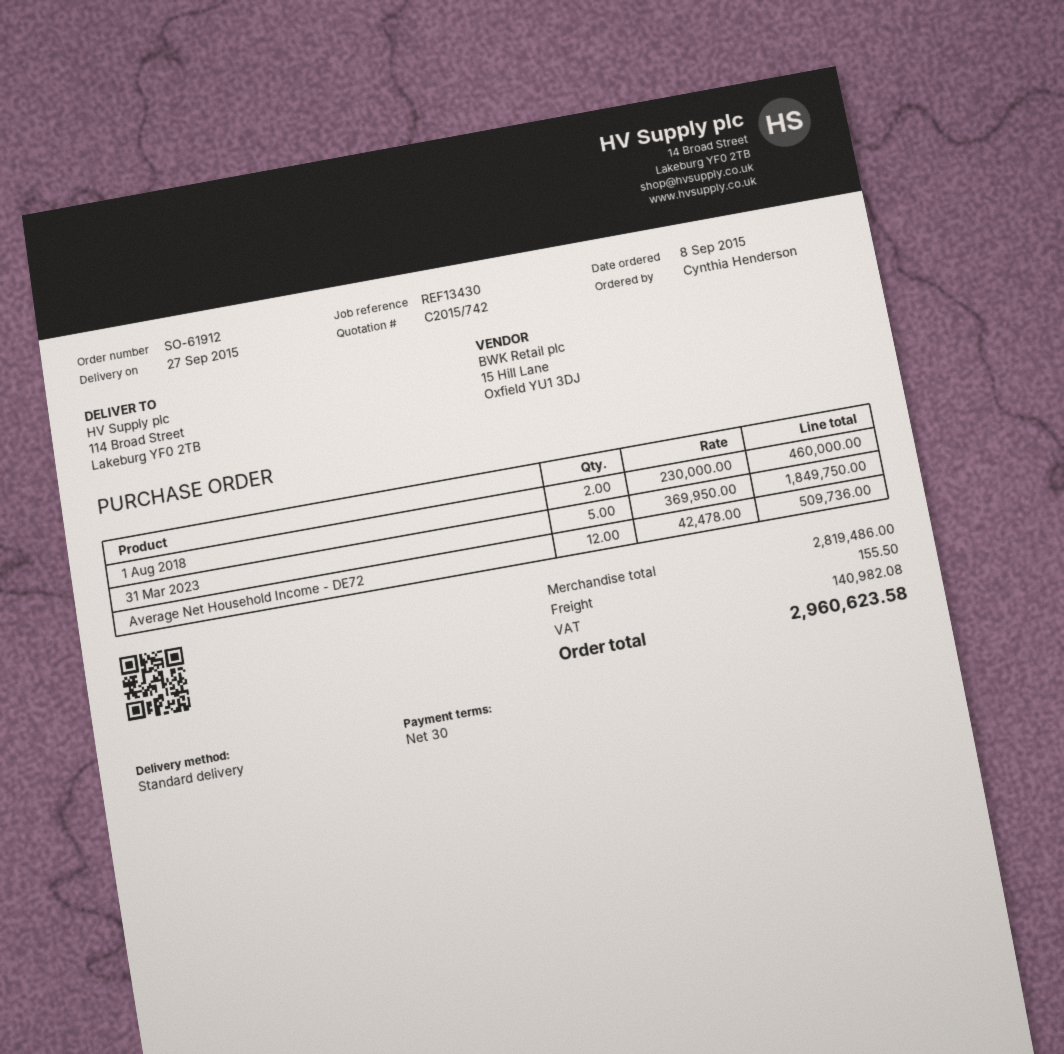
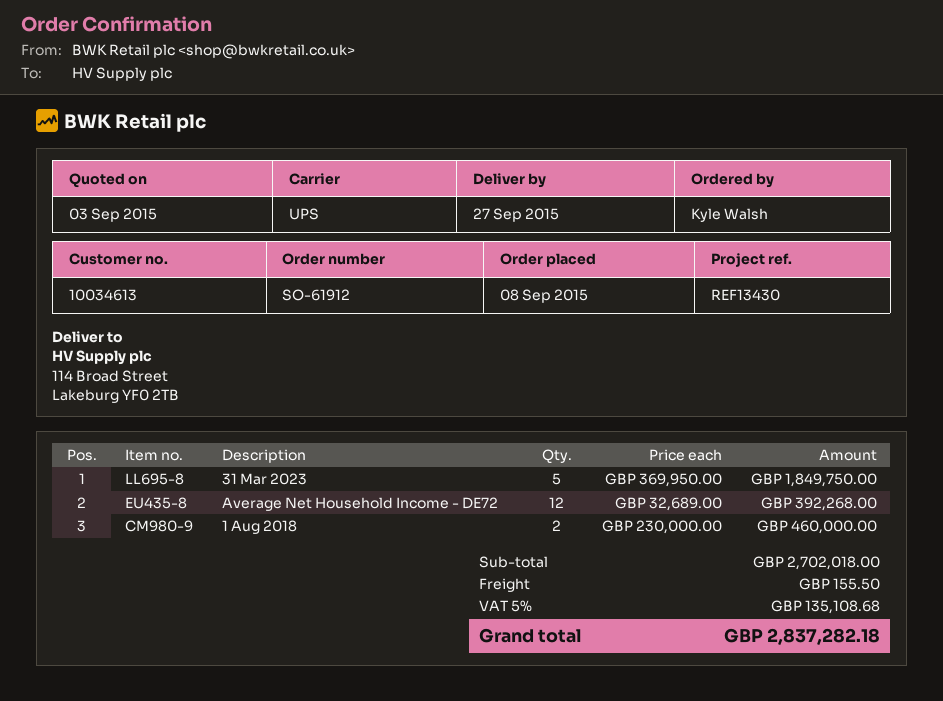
ordered by: Cynthia Henderson -> Kyle Walsh
shipping method: standard -> UPS
Average Net Household Income - DE72: 12 x 42478.00 = 509736.00 -> 12 x 32689.00 = 392268.00
subtotal: 2819486.00 -> 2702018.00
tax: 140982.08 -> 135108.68
total: 2960623.58 -> 2837282.18

